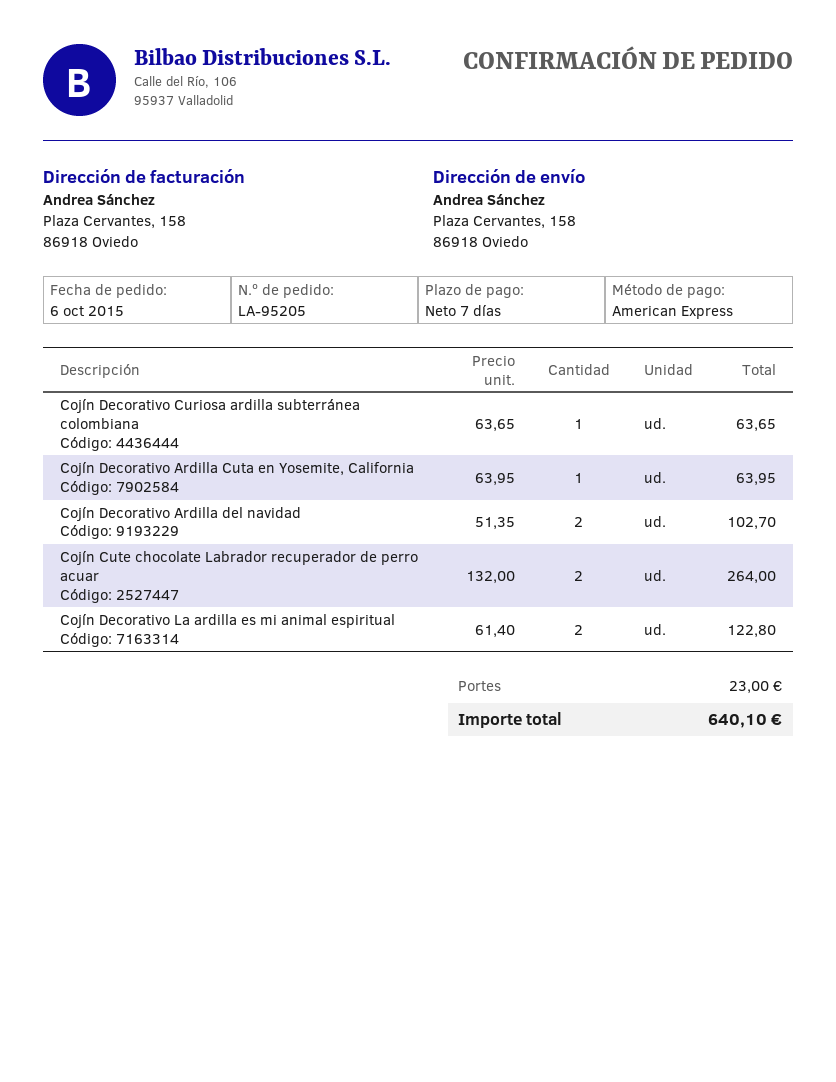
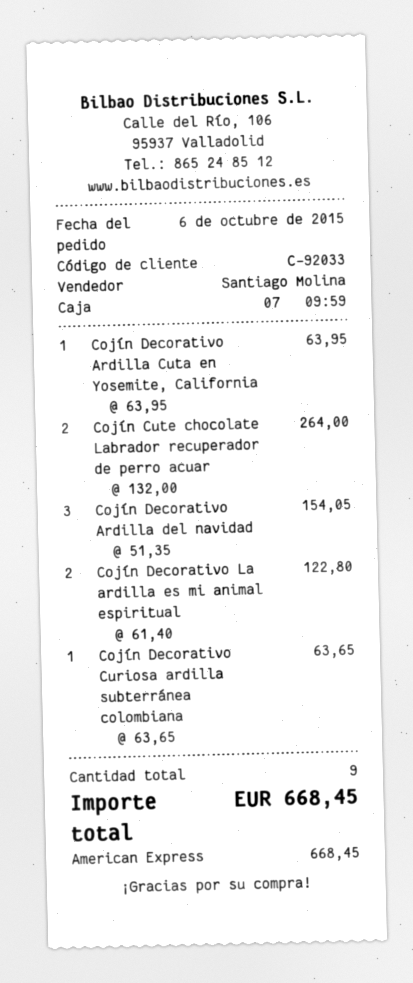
Cojín Decorativo Ardilla del navidad: 2 x 51.35 = 102.70 -> 3 x 51.35 = 154.05
shipping: 23.00 -> none
total: 640.10 -> 668.45

